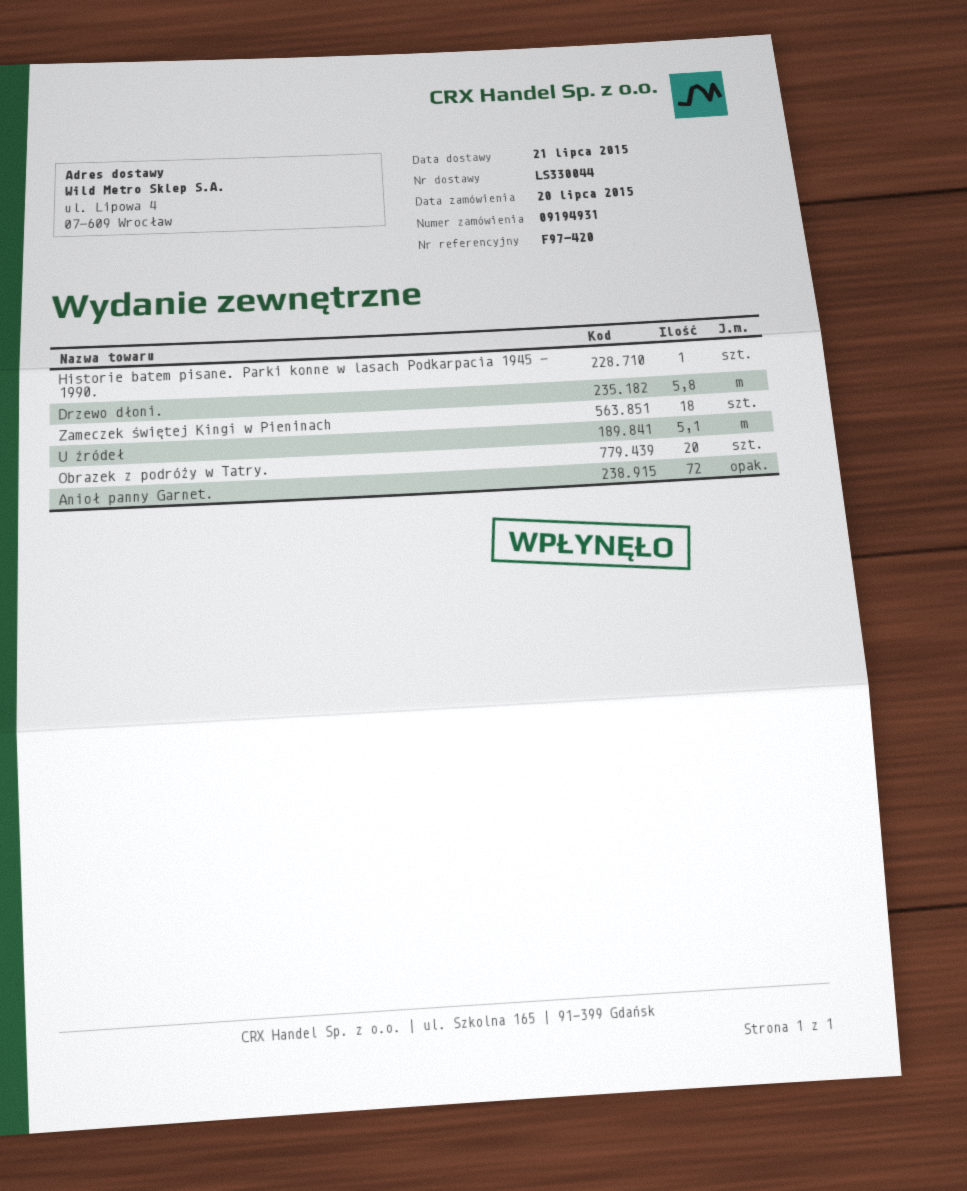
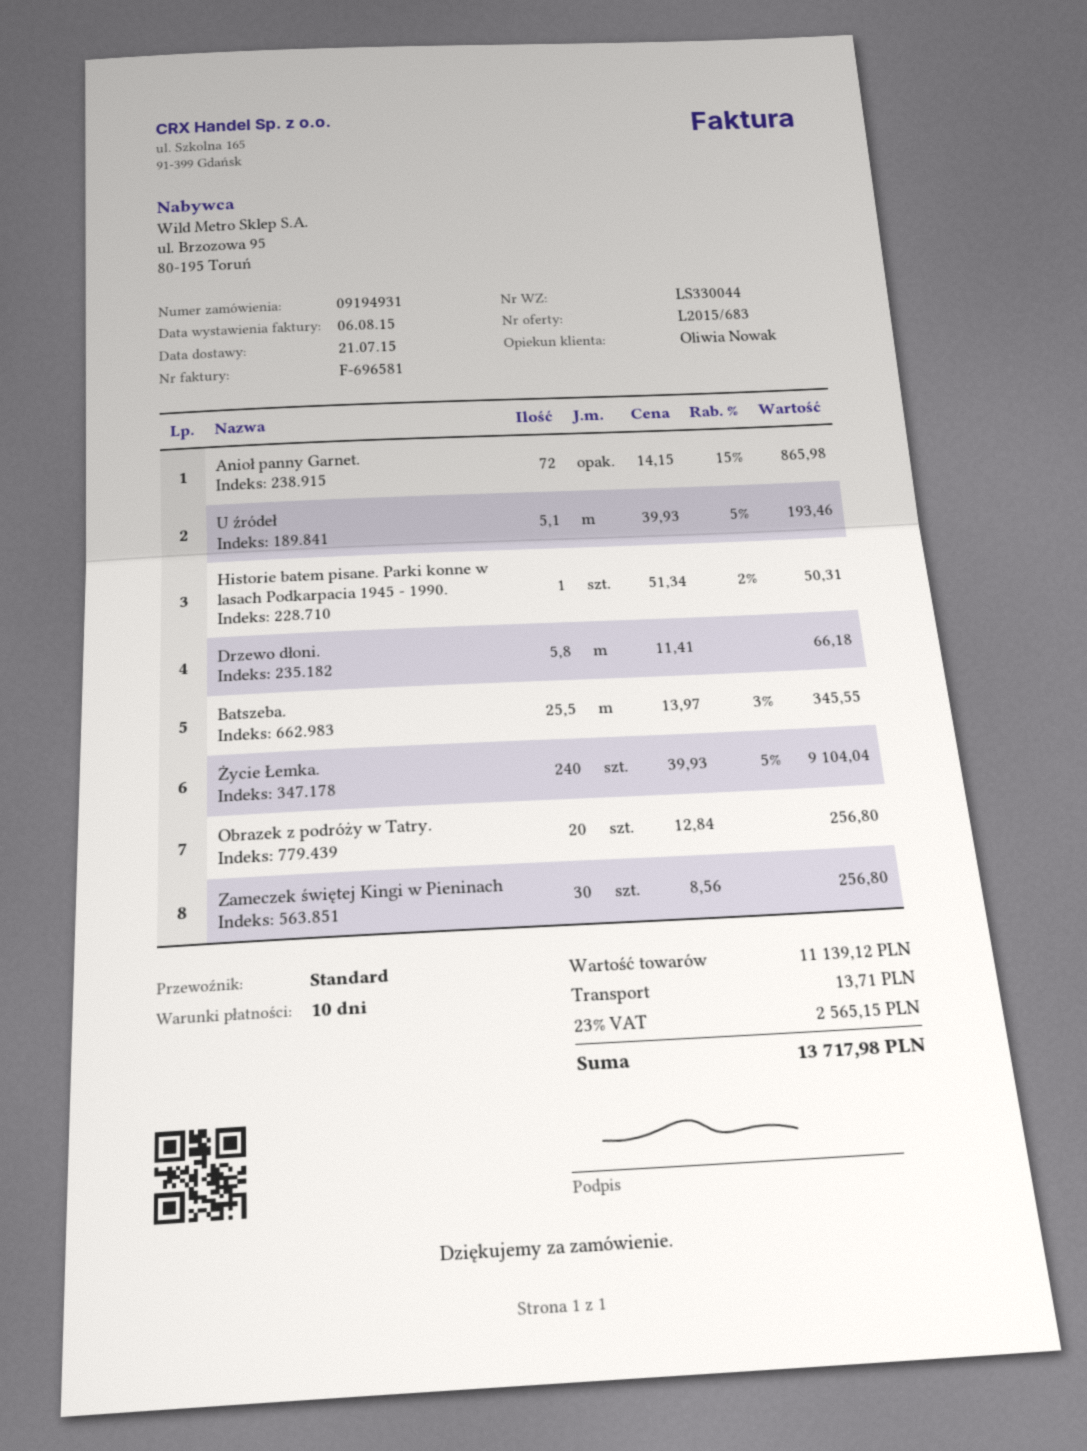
Zameczek świętej Kingi w Pieninach: 18 -> 30
Batszeba.: none -> 25.5
Życie Łemka.: none -> 240

